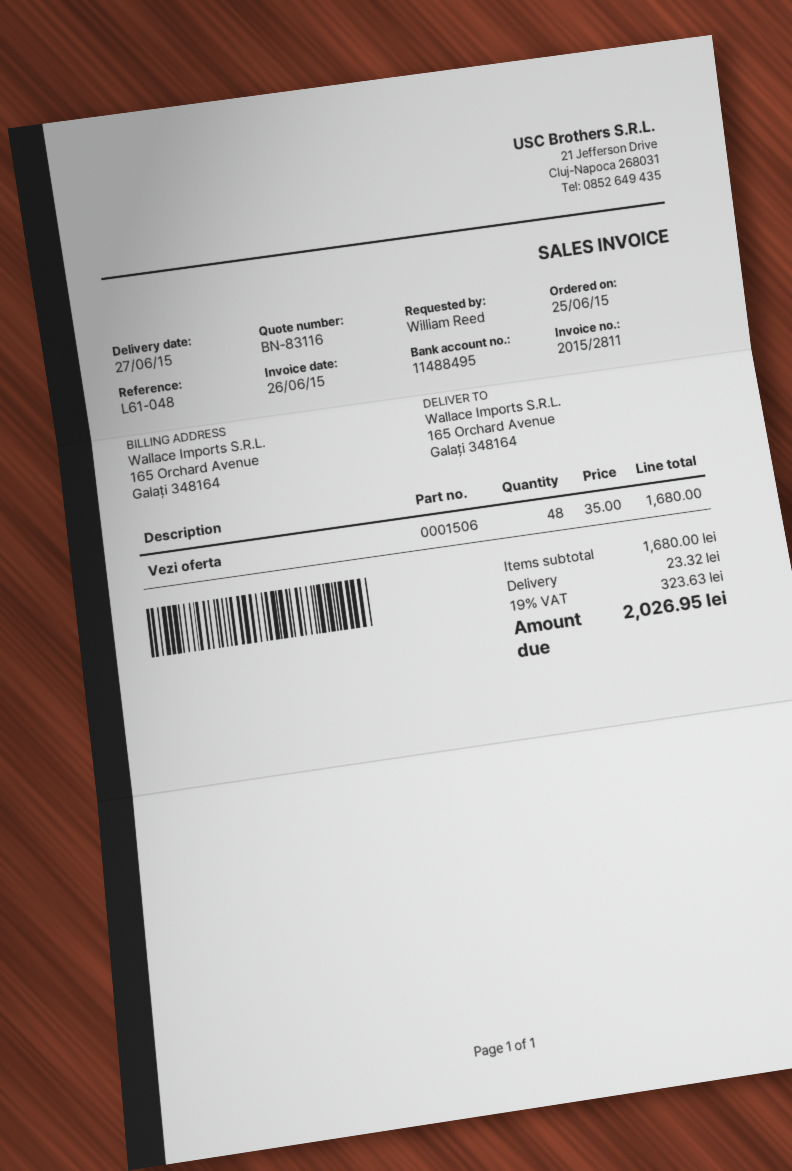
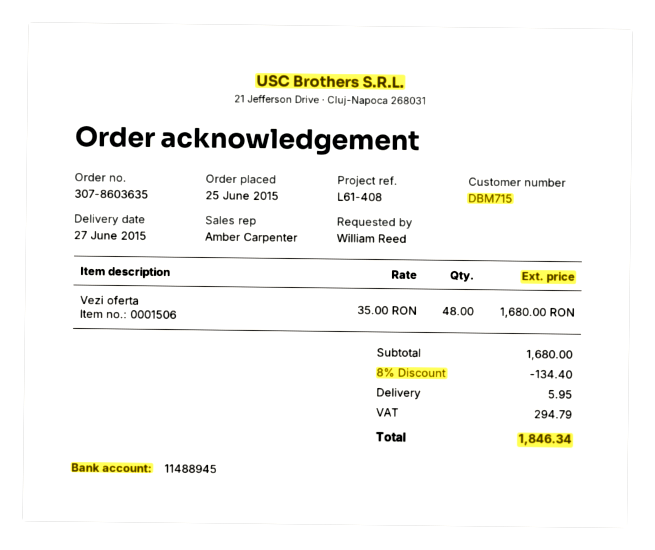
reference: L61-048 -> L61-408
bank account: 11488495 -> 11488945
discount: none -> 8% = 134.40
shipping: 23.32 -> 5.95
tax: 323.63 -> 294.79
total: 2026.95 -> 1846.34

